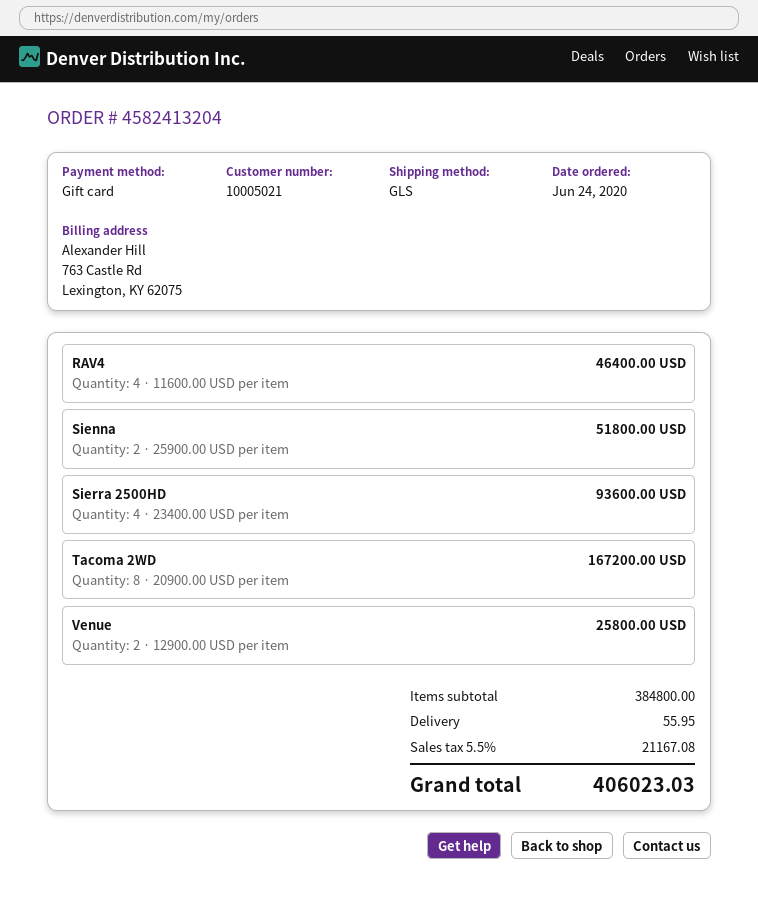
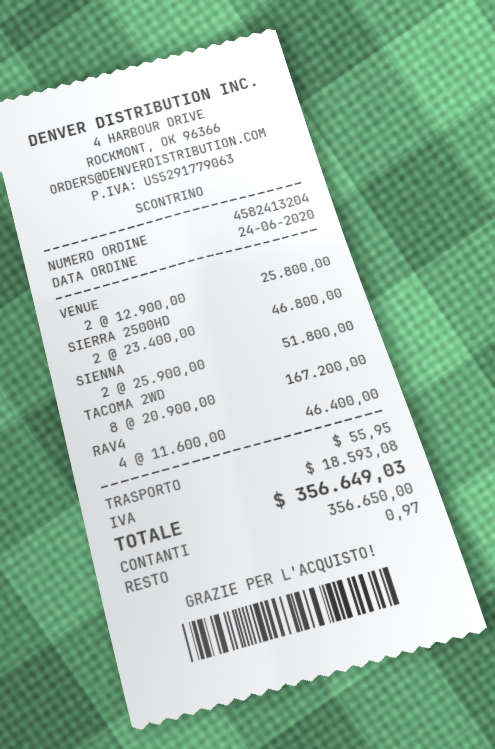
payment method: gift card -> cash
Sierra 2500HD: 4 x 23400.00 = 93600.00 -> 2 x 23400.00 = 46800.00
tax: 21167.08 -> 18593.08
total: 406023.03 -> 356649.03

